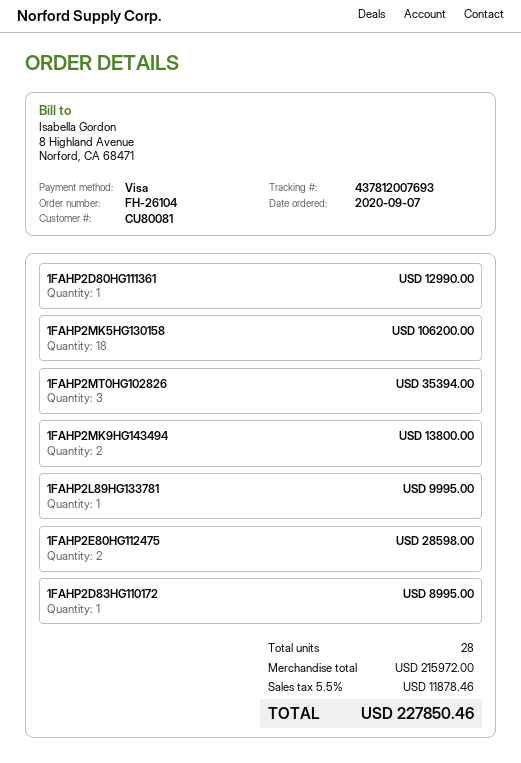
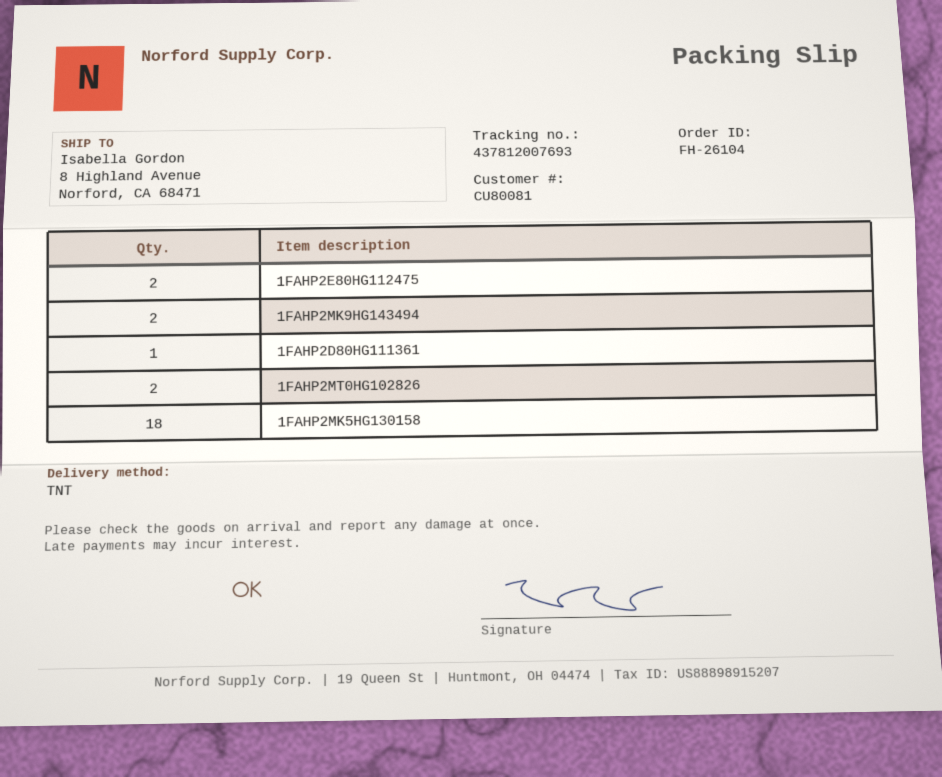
1FAHP2MT0HG102826: 3 -> 2
1FAHP2L89HG133781: 1 -> none
1FAHP2D83HG110172: 1 -> none

